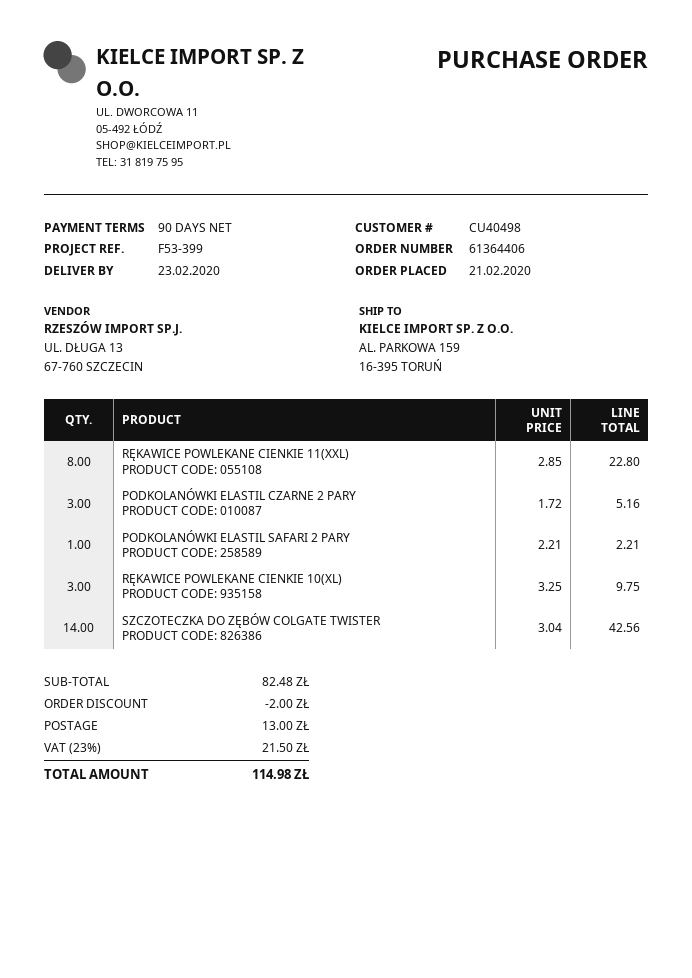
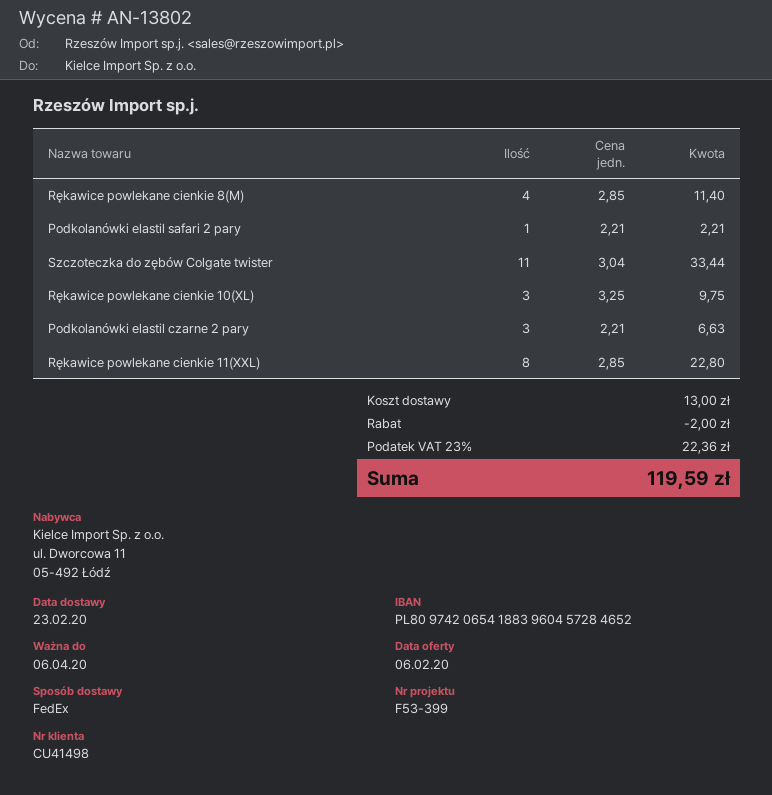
customer number: CU40498 -> CU41498
PODKOLANÓWKI ELASTIL CZARNE 2 PARY: 3 x 1.72 = 5.16 -> 3 x 2.21 = 6.63
SZCZOTECZKA DO ZĘBÓW COLGATE TWISTER: 14 x 3.04 = 42.56 -> 11 x 3.04 = 33.44
Rękawice powlekane cienkie 8(M): none -> 4 x 2.85 = 11.40
tax: 23% = 21.50 -> 23% = 22.36
total: 114.98 -> 119.59

